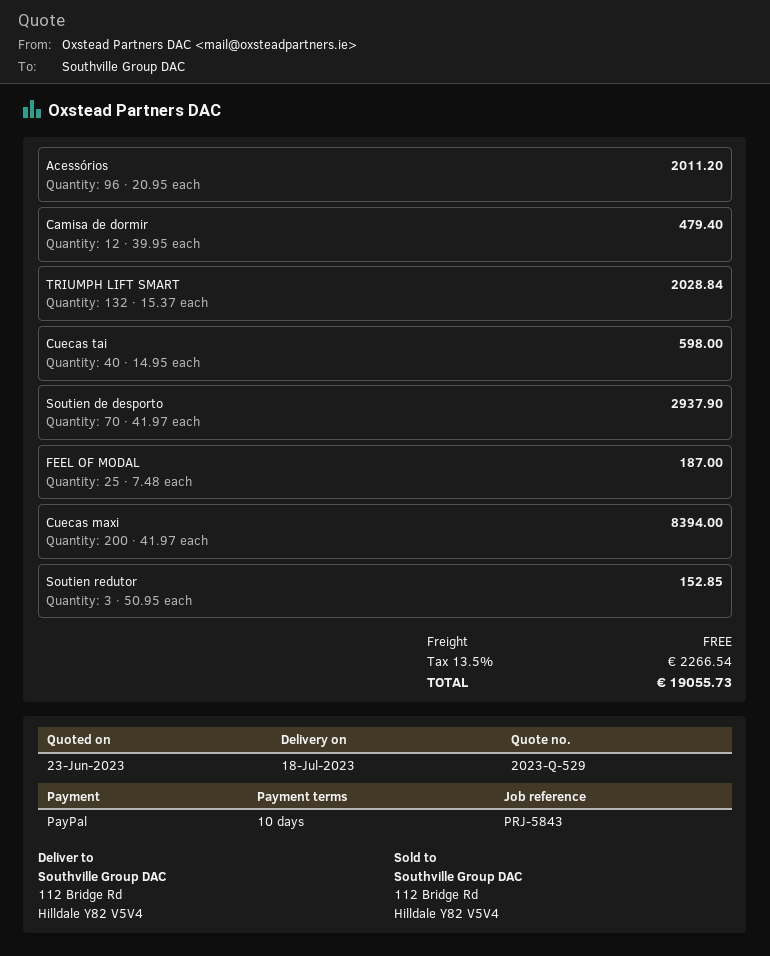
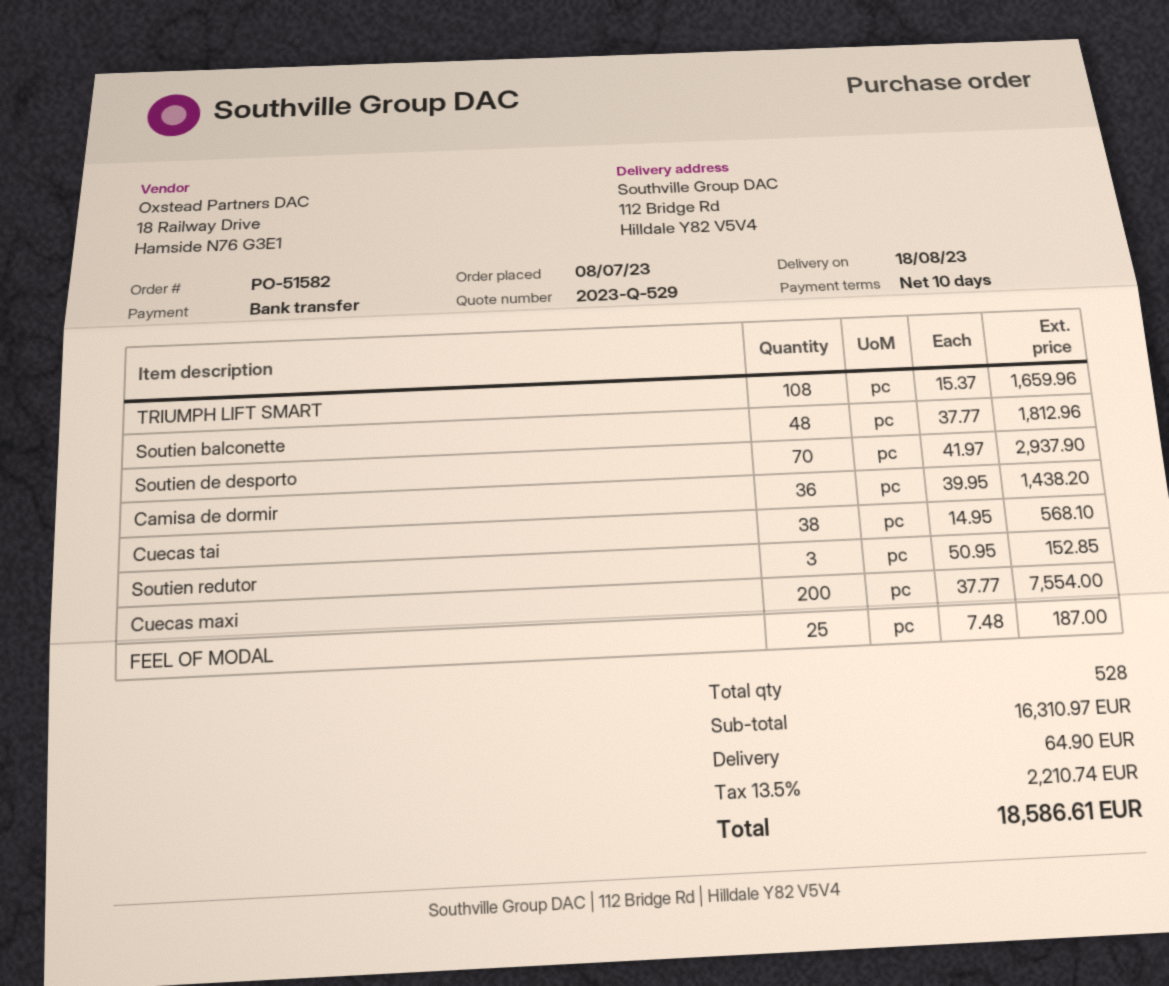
delivery date: 2023-07-18 -> 2023-08-18
payment method: PayPal -> bank transfer
Acessórios: 96 x 20.95 = 2011.20 -> none
Camisa de dormir: 12 x 39.95 = 479.40 -> 36 x 39.95 = 1438.20
TRIUMPH LIFT SMART: 132 x 15.37 = 2028.84 -> 108 x 15.37 = 1659.96
Cuecas tai: 40 x 14.95 = 598.00 -> 38 x 14.95 = 568.10
Cuecas maxi: 200 x 41.97 = 8394.00 -> 200 x 37.77 = 7554.00
Soutien balconette: none -> 48 x 37.77 = 1812.96
shipping: 0.00 -> 64.90
tax: 13.5% = 2266.54 -> 13.5% = 2210.74
total: 19055.73 -> 18586.61

